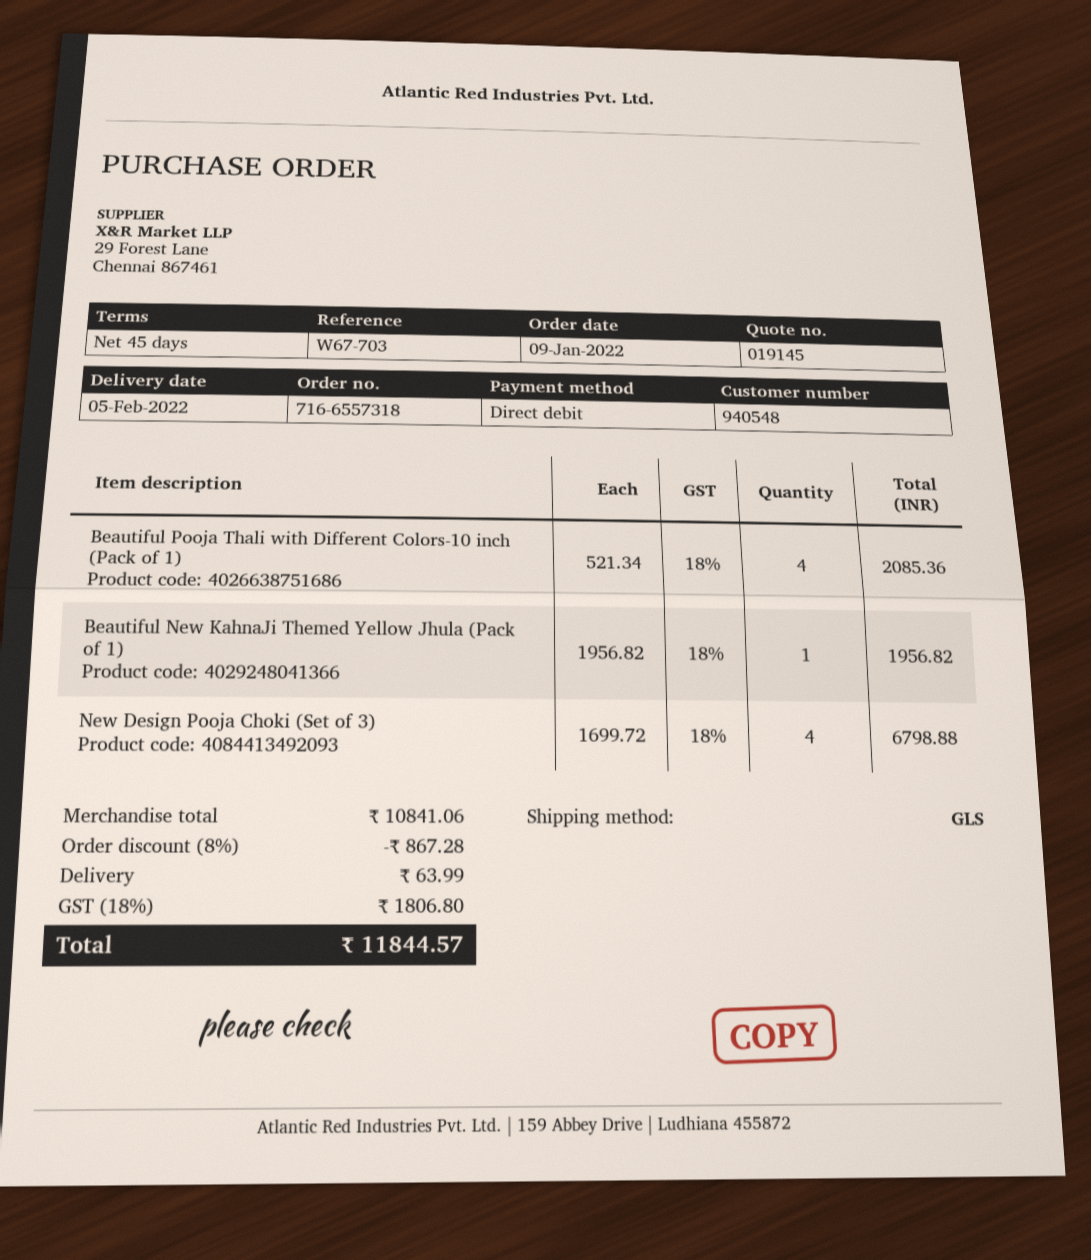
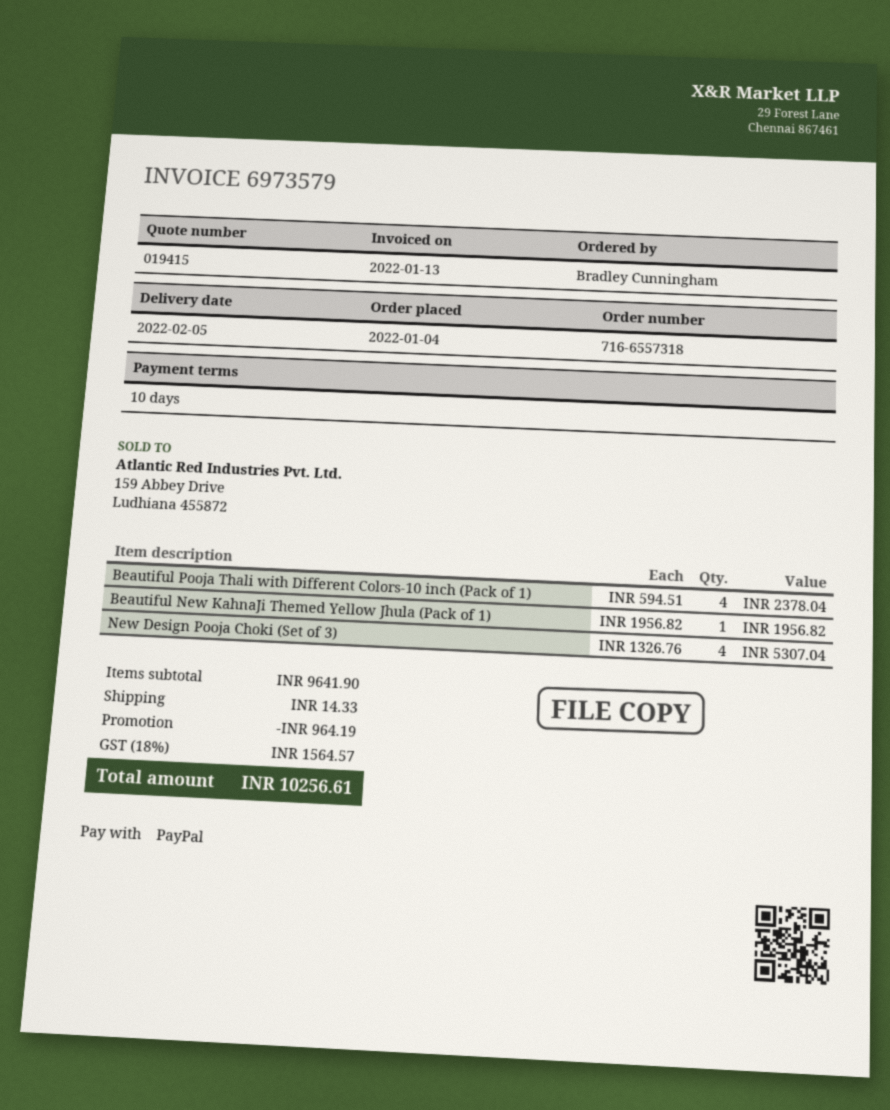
quote number: 019145 -> 019415
order date: 2022-01-09 -> 2022-01-04
payment terms: 45 days -> 10 days
payment method: direct debit -> PayPal
Beautiful Pooja Thali with Different Colors-10 inch (Pack of 1): 4 x 521.34 = 2085.36 -> 4 x 594.51 = 2378.04
New Design Pooja Choki (Set of 3): 4 x 1699.72 = 6798.88 -> 4 x 1326.76 = 5307.04
subtotal: 10841.06 -> 9641.90
discount: 867.28 -> 964.19
shipping: 63.99 -> 14.33
tax: 18% = 1806.80 -> 18% = 1564.57
total: 11844.57 -> 10256.61

